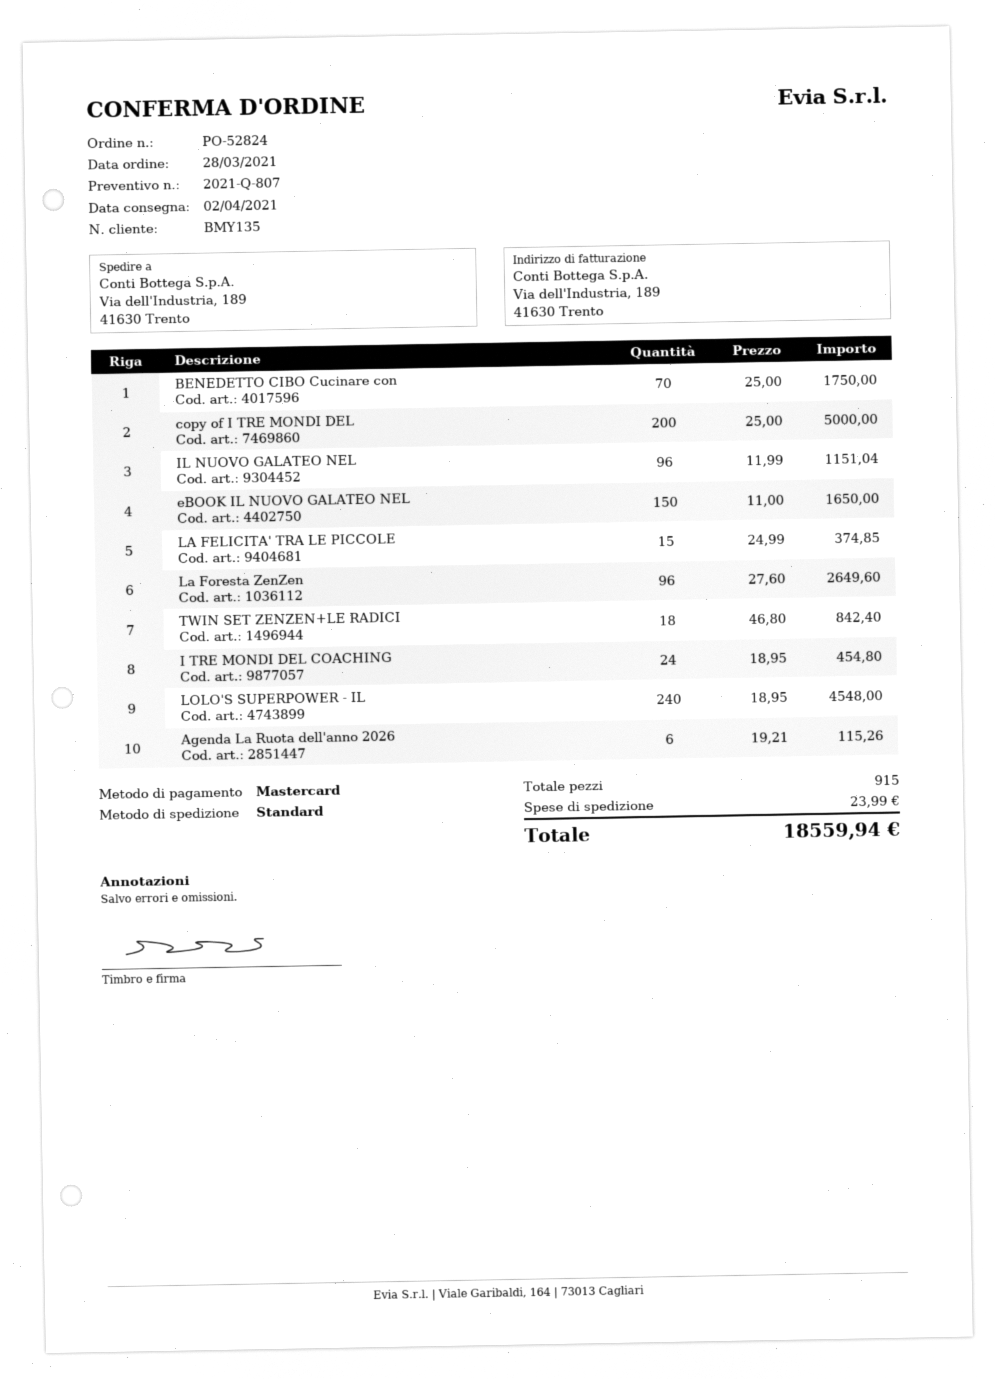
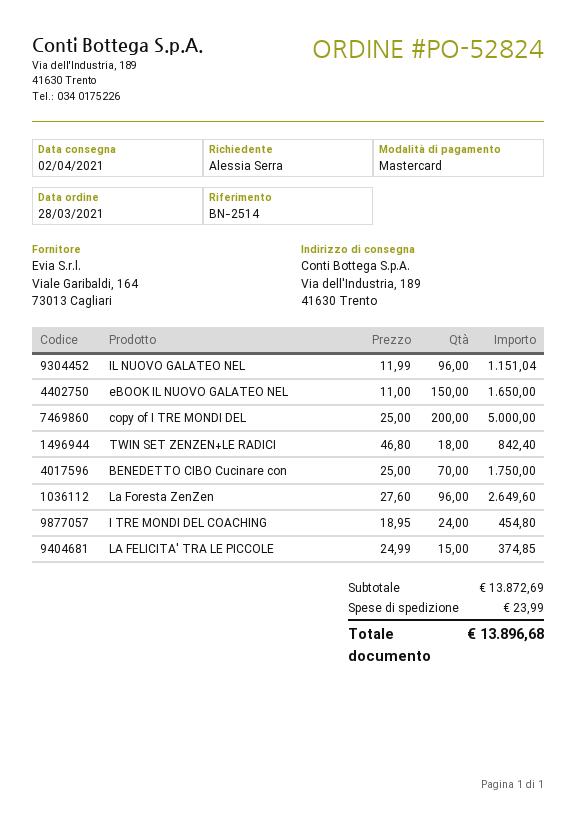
LOLO'S SUPERPOWER - IL: 240 x 18.95 = 4548.00 -> none
Agenda La Ruota dell'anno 2026: 6 x 19.21 = 115.26 -> none
total: 18559.94 -> 13896.68

